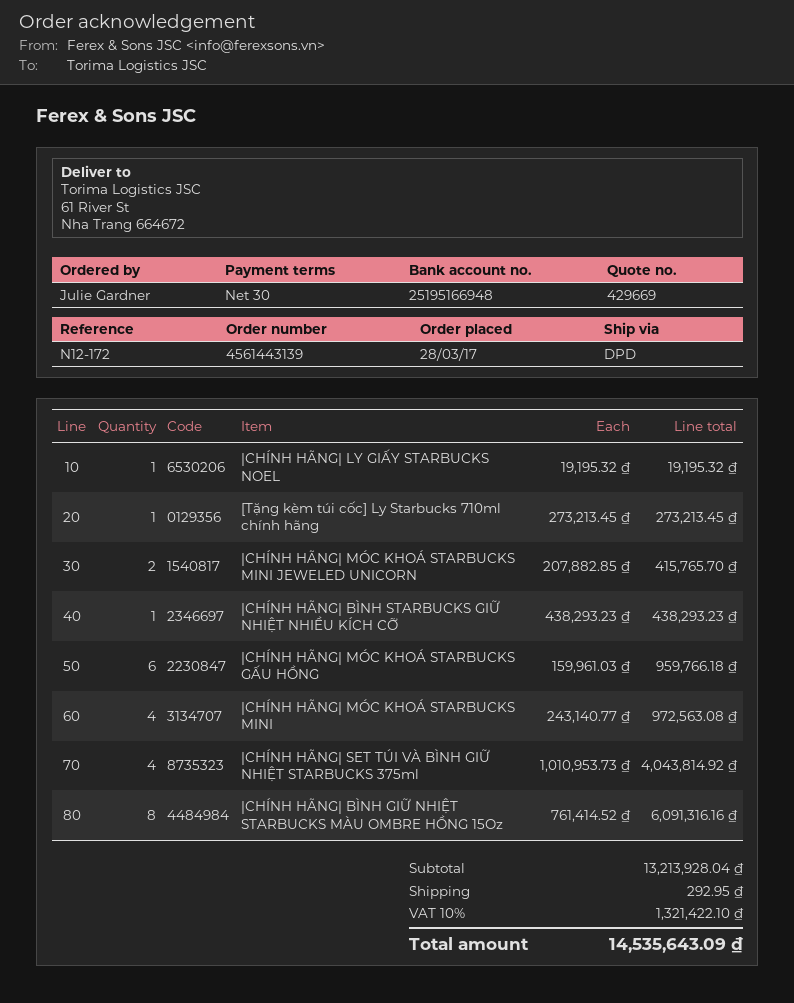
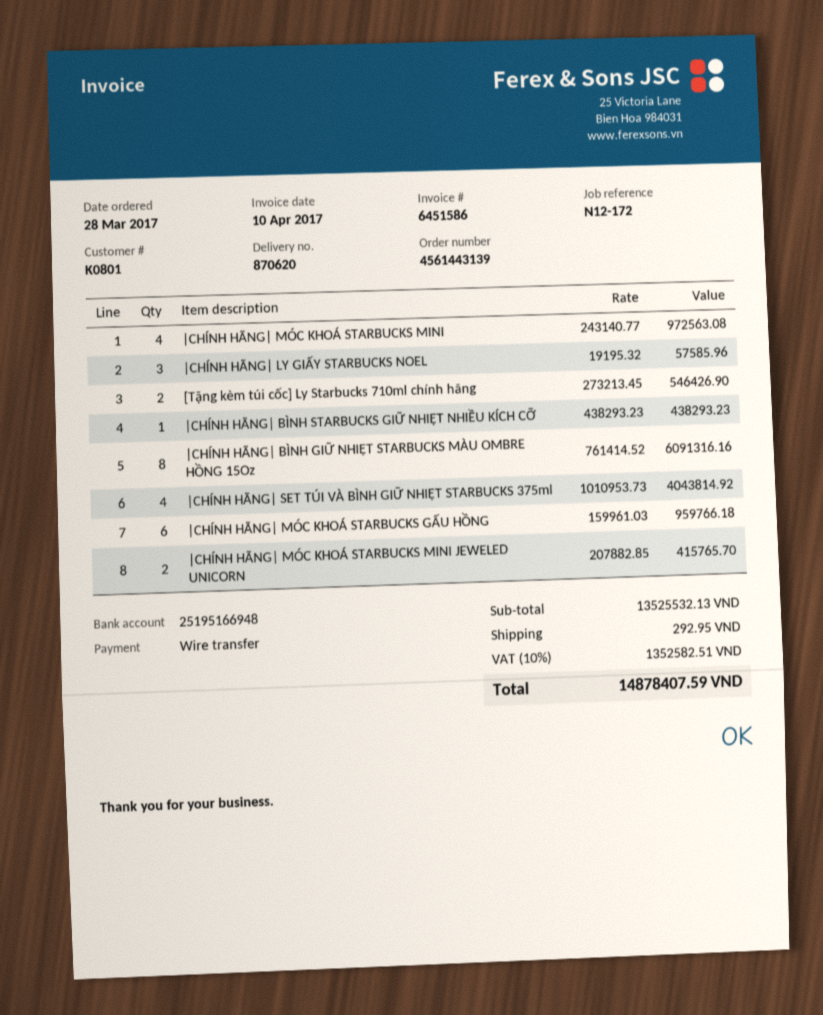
|CHÍNH HÃNG| LY GIẤY STARBUCKS NOEL: 1 x 19195.32 = 19195.32 -> 3 x 19195.32 = 57585.96
[Tặng kèm túi cốc] Ly Starbucks 710ml chính hãng: 1 x 273213.45 = 273213.45 -> 2 x 273213.45 = 546426.90
subtotal: 13213928.04 -> 13525532.13
tax: 10% = 1321422.10 -> 10% = 1352582.51
total: 14535643.09 -> 14878407.59

